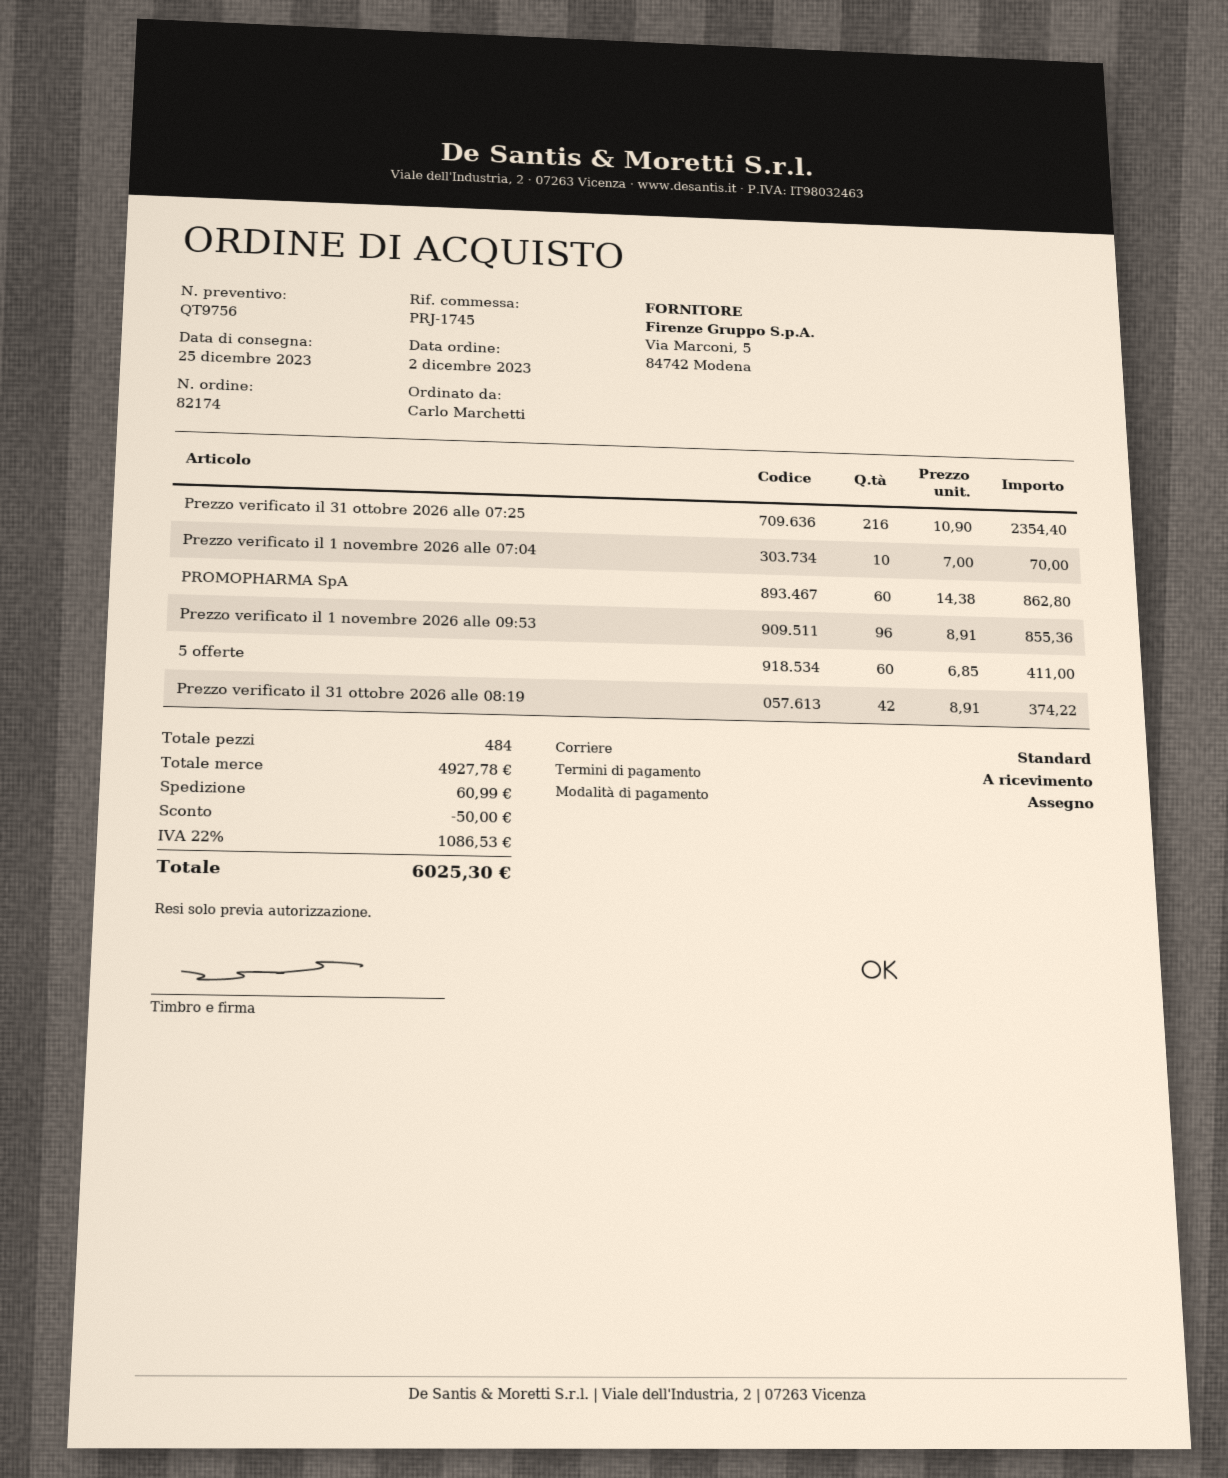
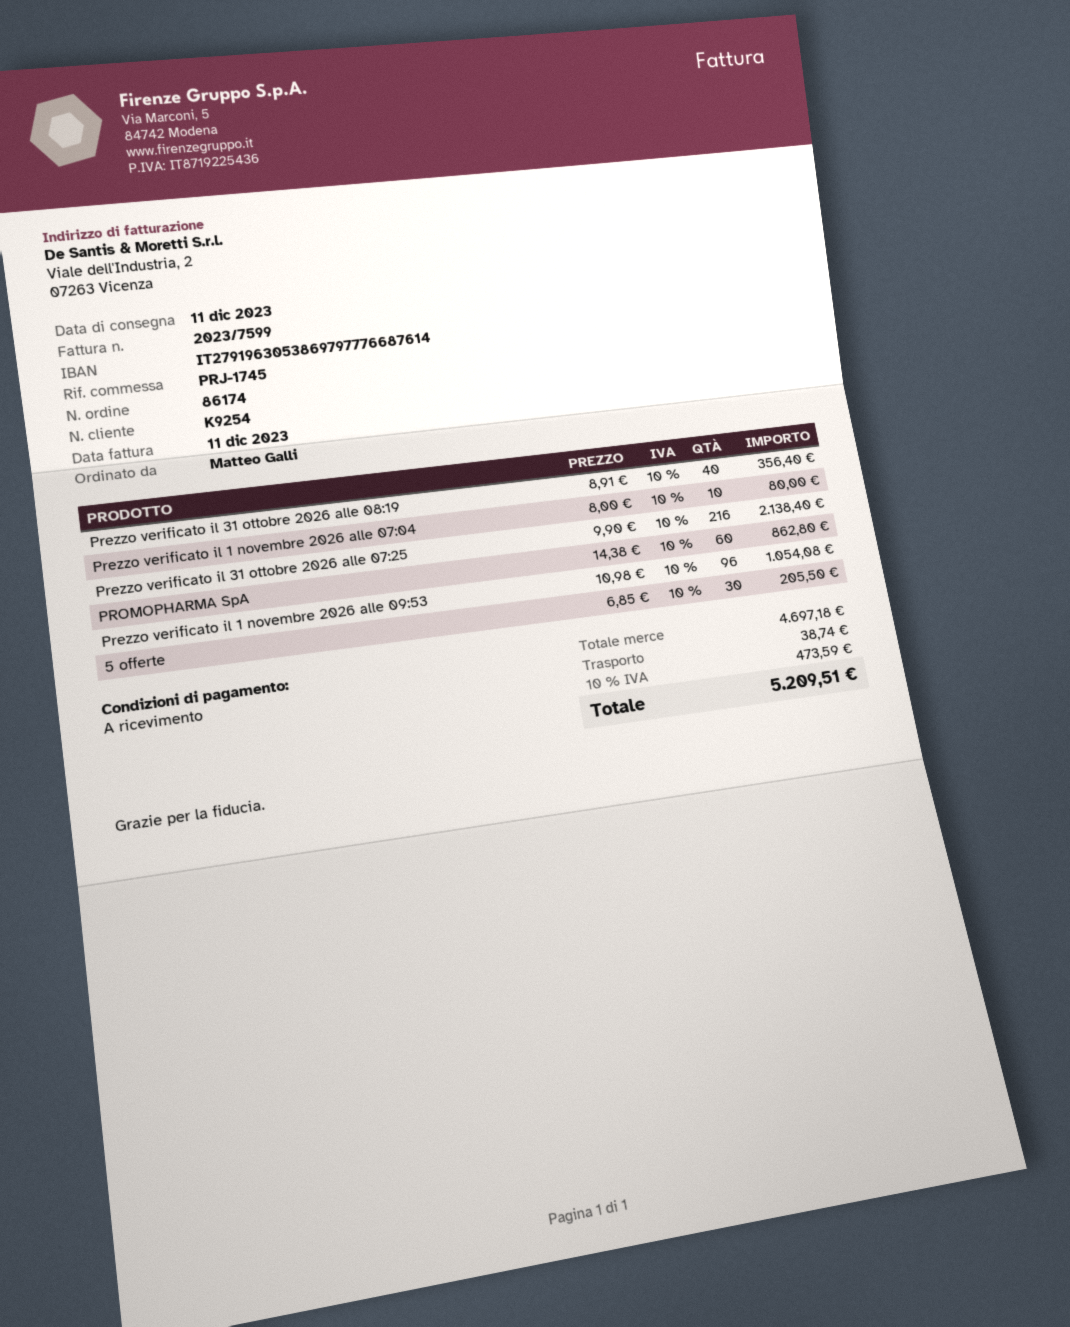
order number: 82174 -> 86174
delivery date: 2023-12-25 -> 2023-12-11
ordered by: Carlo Marchetti -> Matteo Galli
Prezzo verificato il 31 ottobre 2026 alle 07:25: 216 x 10.90 = 2354.40 -> 216 x 9.90 = 2138.40
Prezzo verificato il 1 novembre 2026 alle 07:04: 10 x 7.00 = 70.00 -> 10 x 8.00 = 80.00
Prezzo verificato il 1 novembre 2026 alle 09:53: 96 x 8.91 = 855.36 -> 96 x 10.98 = 1054.08
5 offerte: 60 x 6.85 = 411.00 -> 30 x 6.85 = 205.50
Prezzo verificato il 31 ottobre 2026 alle 08:19: 42 x 8.91 = 374.22 -> 40 x 8.91 = 356.40
subtotal: 4927.78 -> 4697.18
discount: 50.00 -> none
shipping: 60.99 -> 38.74
tax: 22% = 1086.53 -> 10% = 473.59
total: 6025.30 -> 5209.51

